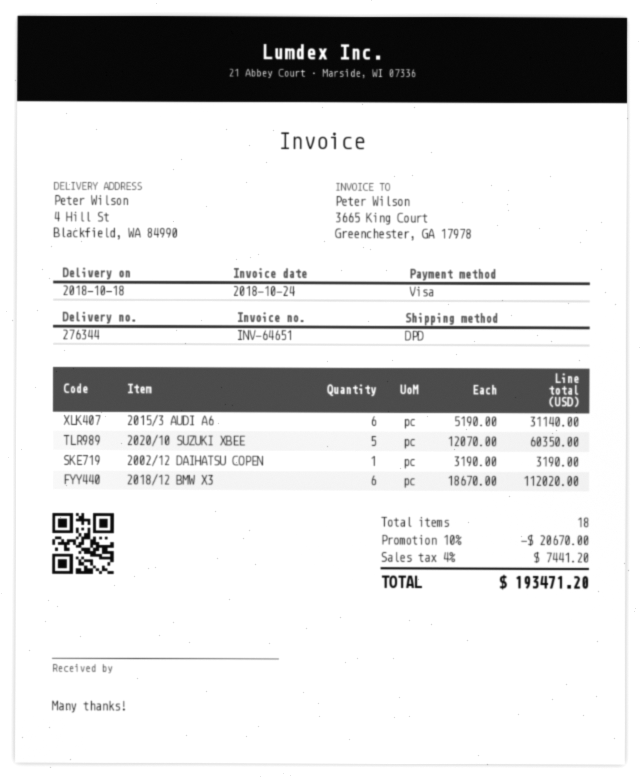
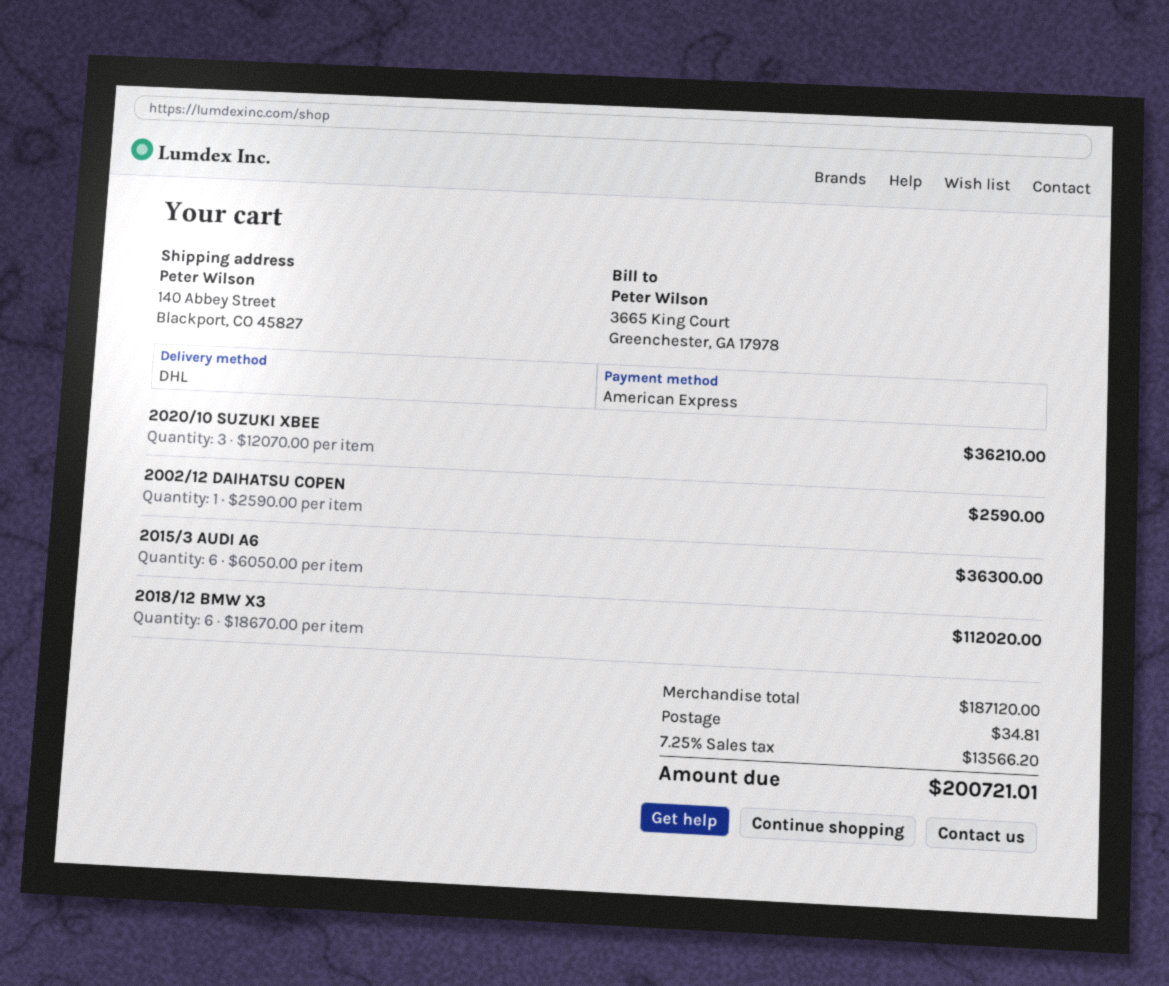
payment method: Visa -> American Express
shipping method: DPD -> DHL
ship to: 4 Hill St, Blackfield, WA 84990 -> 140 Abbey Street, Blackport, CO 45827
2015/3 AUDI A6: 6 x 5190.00 = 31140.00 -> 6 x 6050.00 = 36300.00
2020/10 SUZUKI XBEE: 5 x 12070.00 = 60350.00 -> 3 x 12070.00 = 36210.00
2002/12 DAIHATSU COPEN: 1 x 3190.00 = 3190.00 -> 1 x 2590.00 = 2590.00
discount: 10% = 20670.00 -> none
shipping: none -> 34.81
tax: 4% = 7441.20 -> 7.25% = 13566.20
total: 193471.20 -> 200721.01

